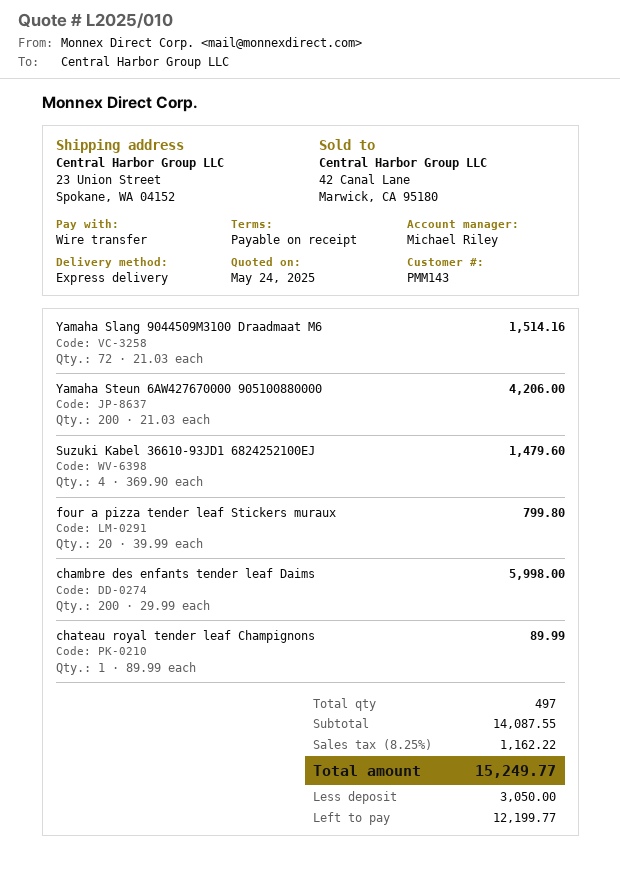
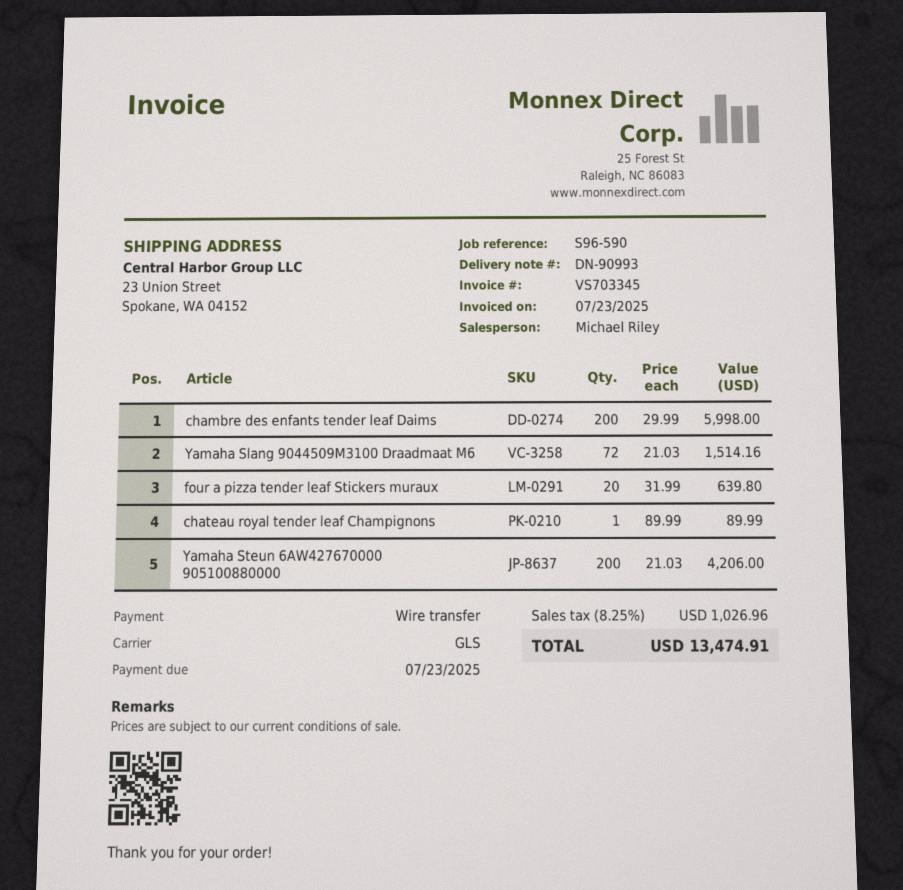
shipping method: express -> GLS
Suzuki Kabel 36610-93JD1 6824252100EJ: 4 x 369.90 = 1479.60 -> none
four a pizza tender leaf Stickers muraux: 20 x 39.99 = 799.80 -> 20 x 31.99 = 639.80
tax: 8.25% = 1162.22 -> 8.25% = 1026.96
total: 15249.77 -> 13474.91

